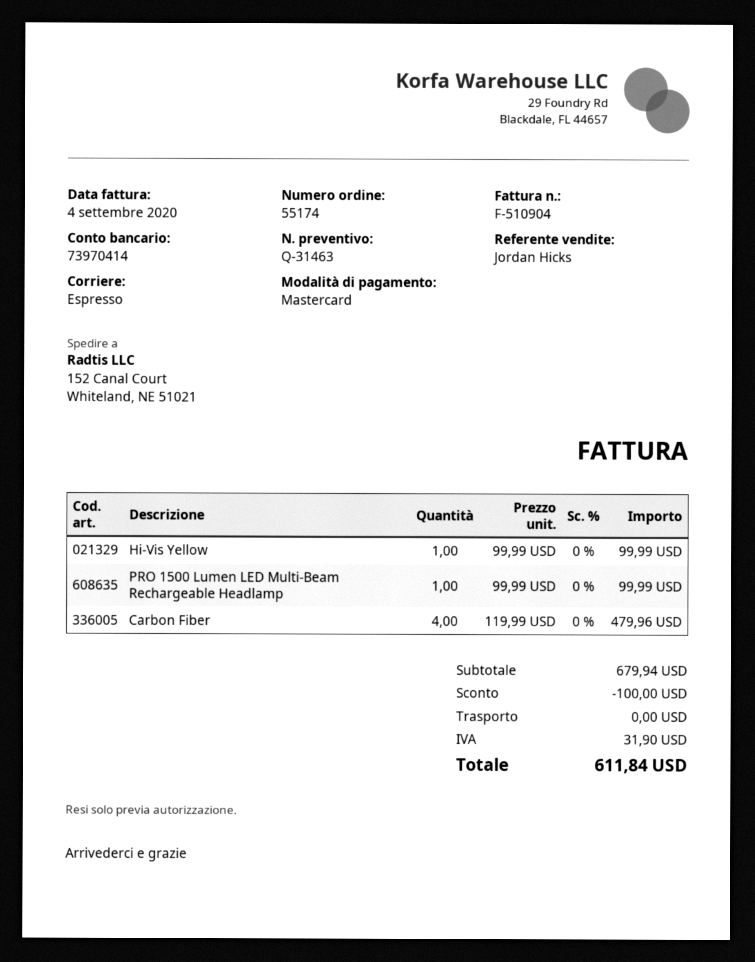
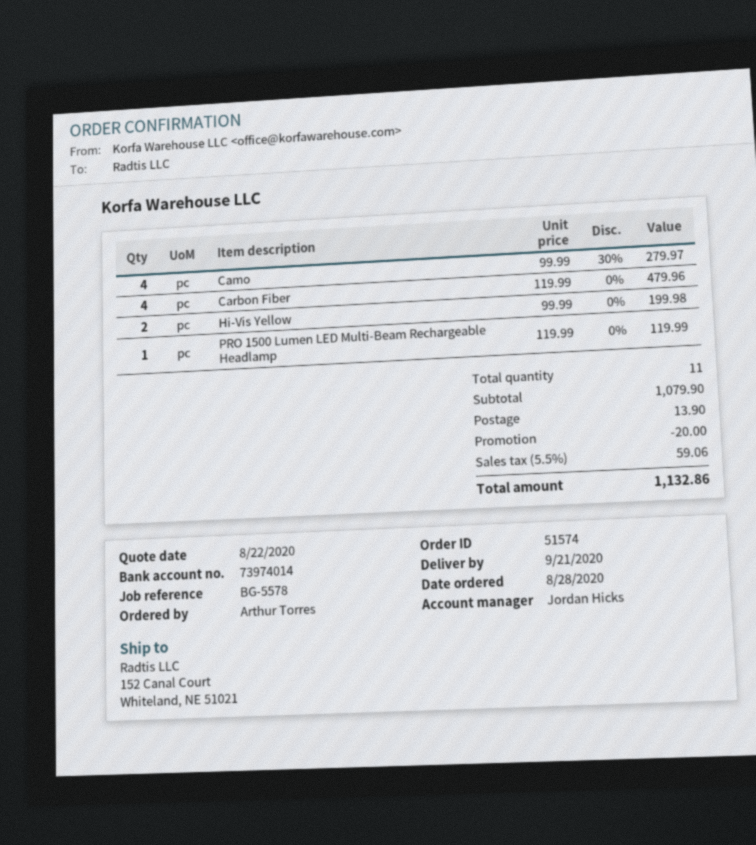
order number: 55174 -> 51574
bank account: 73970414 -> 73974014
Hi-Vis Yellow: 1 x 99.99 = 99.99 -> 2 x 99.99 = 199.98
PRO 1500 Lumen LED Multi-Beam Rechargeable Headlamp: 1 x 99.99 = 99.99 -> 1 x 119.99 = 119.99
Camo: none -> 4 x 99.99 - 30% = 279.97
subtotal: 679.94 -> 1079.90
discount: 100.00 -> 20.00
shipping: 0.00 -> 13.90
tax: 31.90 -> 59.06
total: 611.84 -> 1132.86

